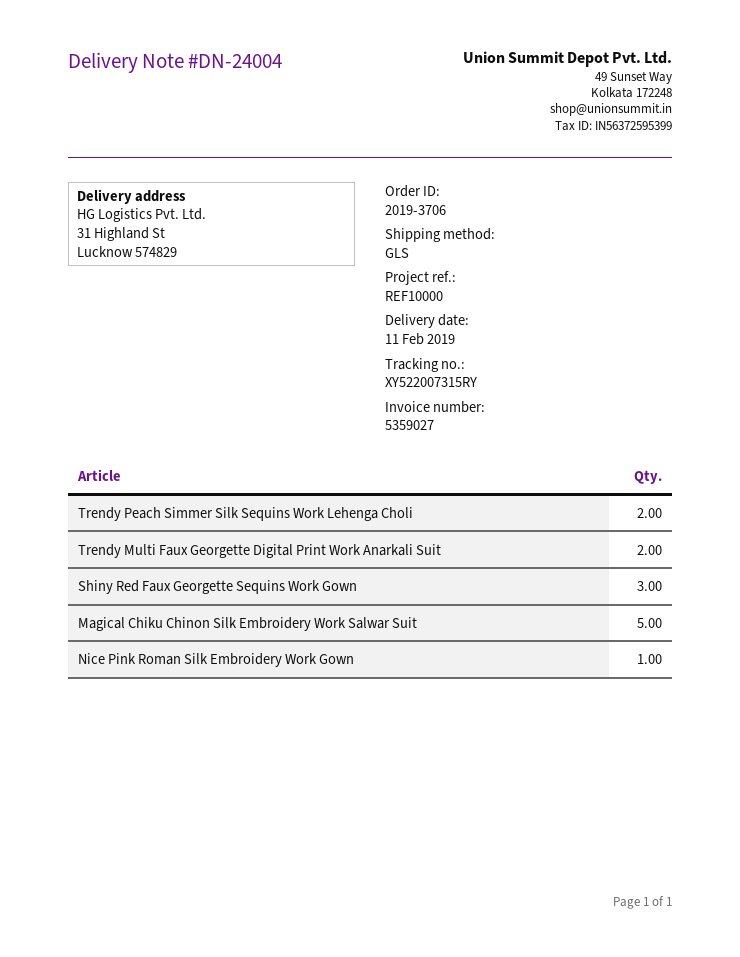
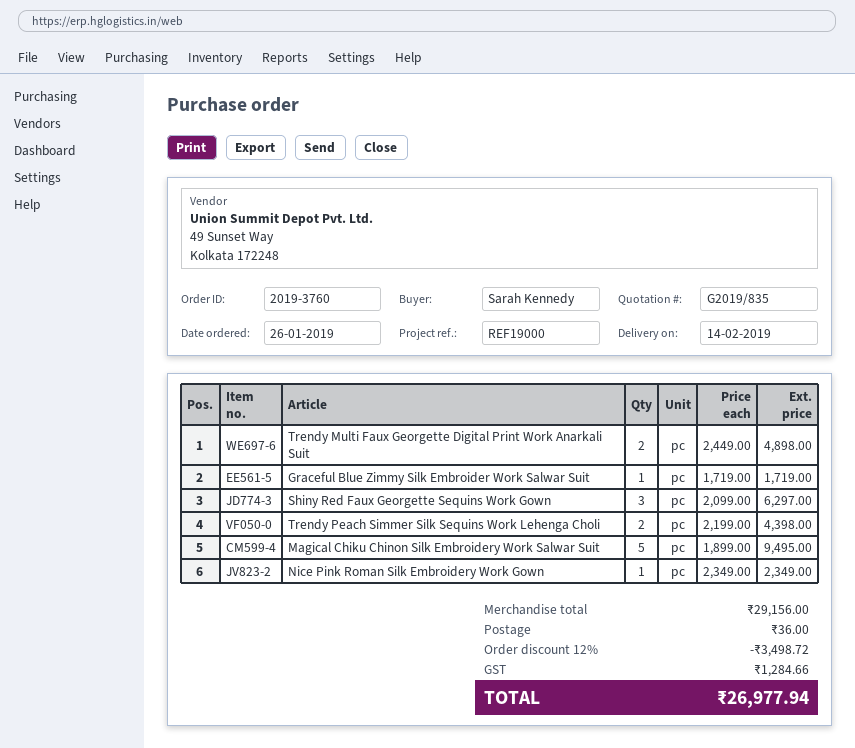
order number: 2019-3706 -> 2019-3760
delivery date: 2019-02-11 -> 2019-02-14
reference: REF10000 -> REF19000
Graceful Blue Zimmy Silk Embroider Work Salwar Suit: none -> 1

